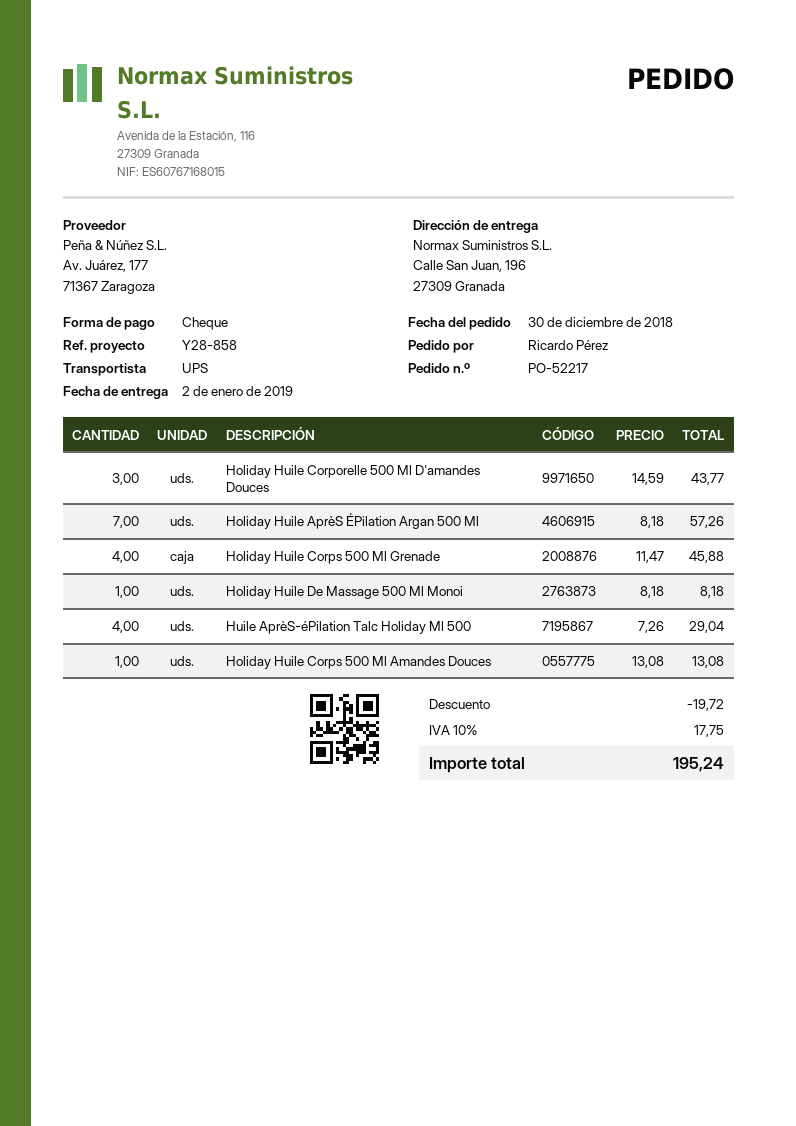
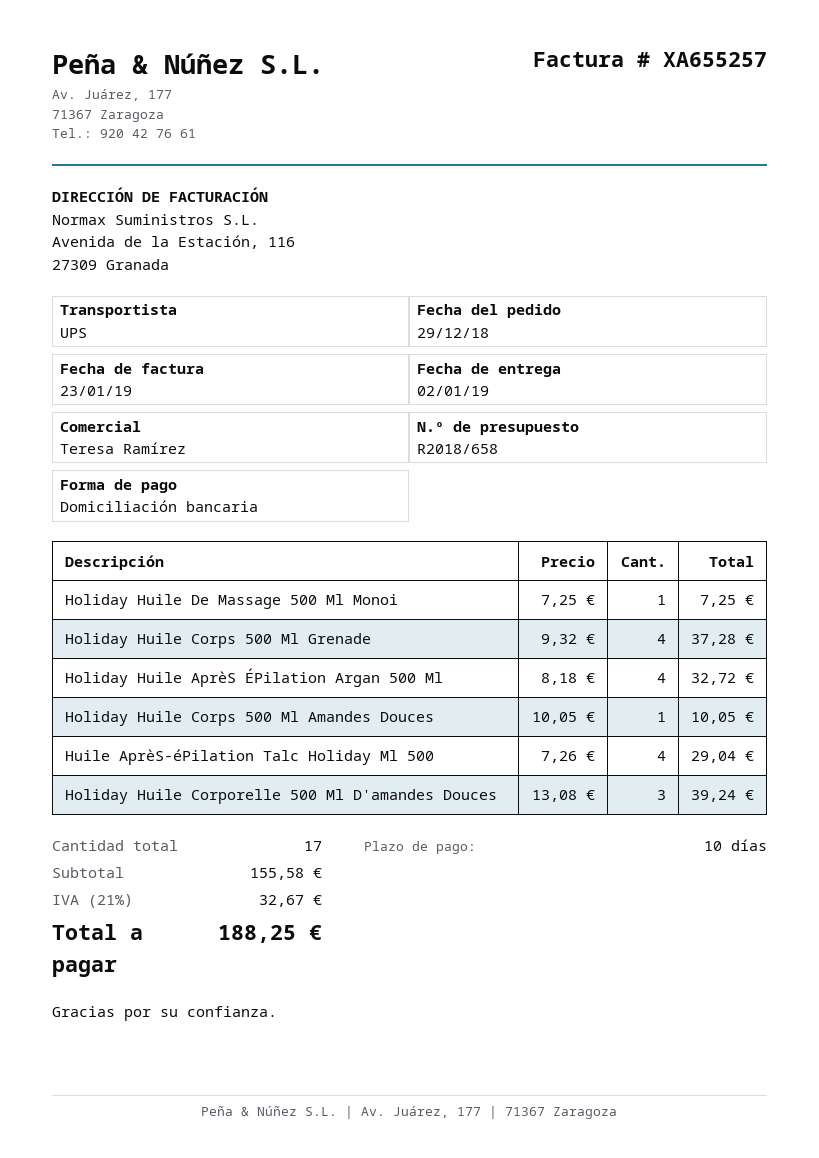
order date: 2018-12-30 -> 2018-12-29
payment method: cheque -> direct debit
Holiday Huile Corporelle 500 Ml D'amandes Douces: 3 x 14.59 = 43.77 -> 3 x 13.08 = 39.24
Holiday Huile AprèS ÉPilation Argan 500 Ml: 7 x 8.18 = 57.26 -> 4 x 8.18 = 32.72
Holiday Huile Corps 500 Ml Grenade: 4 x 11.47 = 45.88 -> 4 x 9.32 = 37.28
Holiday Huile De Massage 500 Ml Monoi: 1 x 8.18 = 8.18 -> 1 x 7.25 = 7.25
Holiday Huile Corps 500 Ml Amandes Douces: 1 x 13.08 = 13.08 -> 1 x 10.05 = 10.05
discount: 19.72 -> none
tax: 10% = 17.75 -> 21% = 32.67
total: 195.24 -> 188.25

